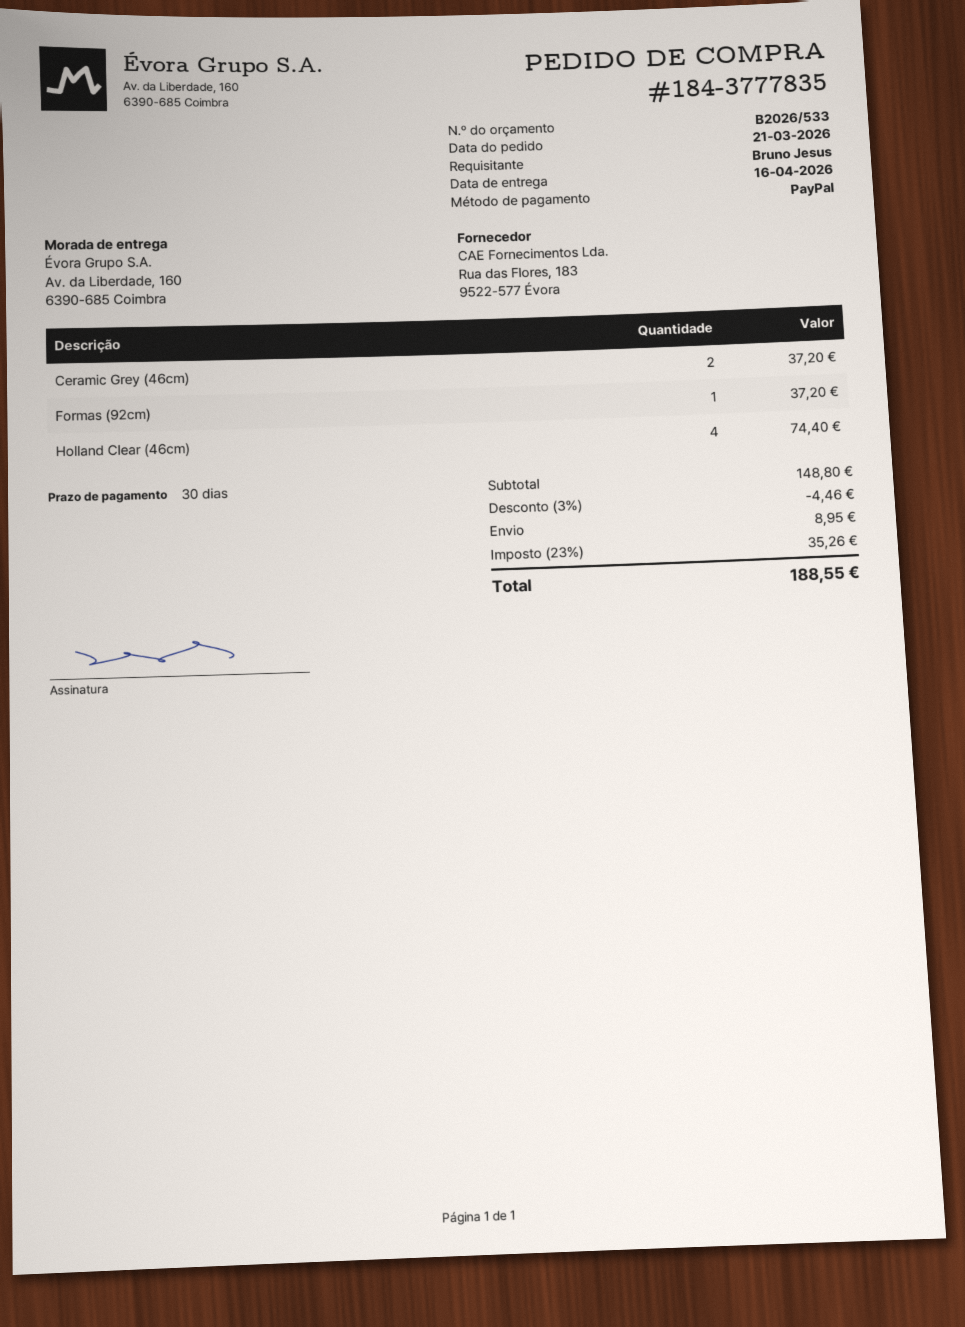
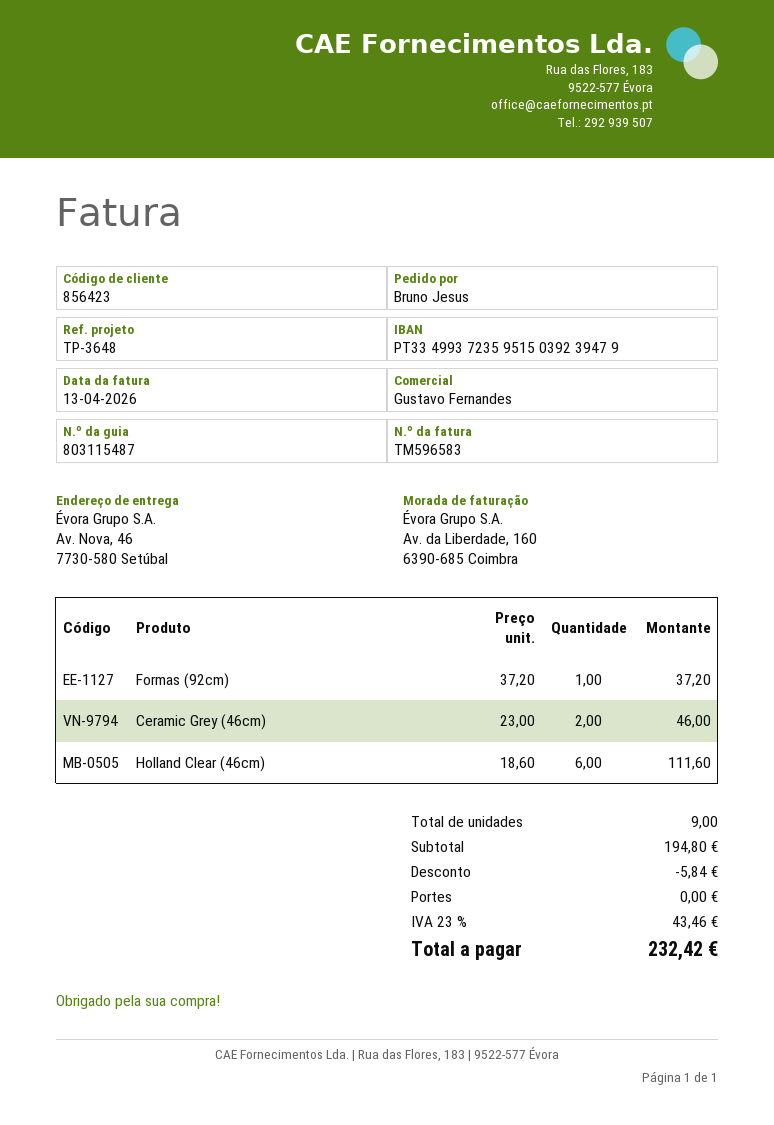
ship to: Av. da Liberdade, 160, 6390-685 Coimbra -> Av. Nova, 46, 7730-580 Setúbal
Ceramic Grey (46cm): 2 for 37.20 -> 2 for 46.00
Holland Clear (46cm): 4 for 74.40 -> 6 for 111.60
subtotal: 148.80 -> 194.80
discount: 4.46 -> 5.84
shipping: 8.95 -> 0.00
tax: 23% = 35.26 -> 23% = 43.46
total: 188.55 -> 232.42

